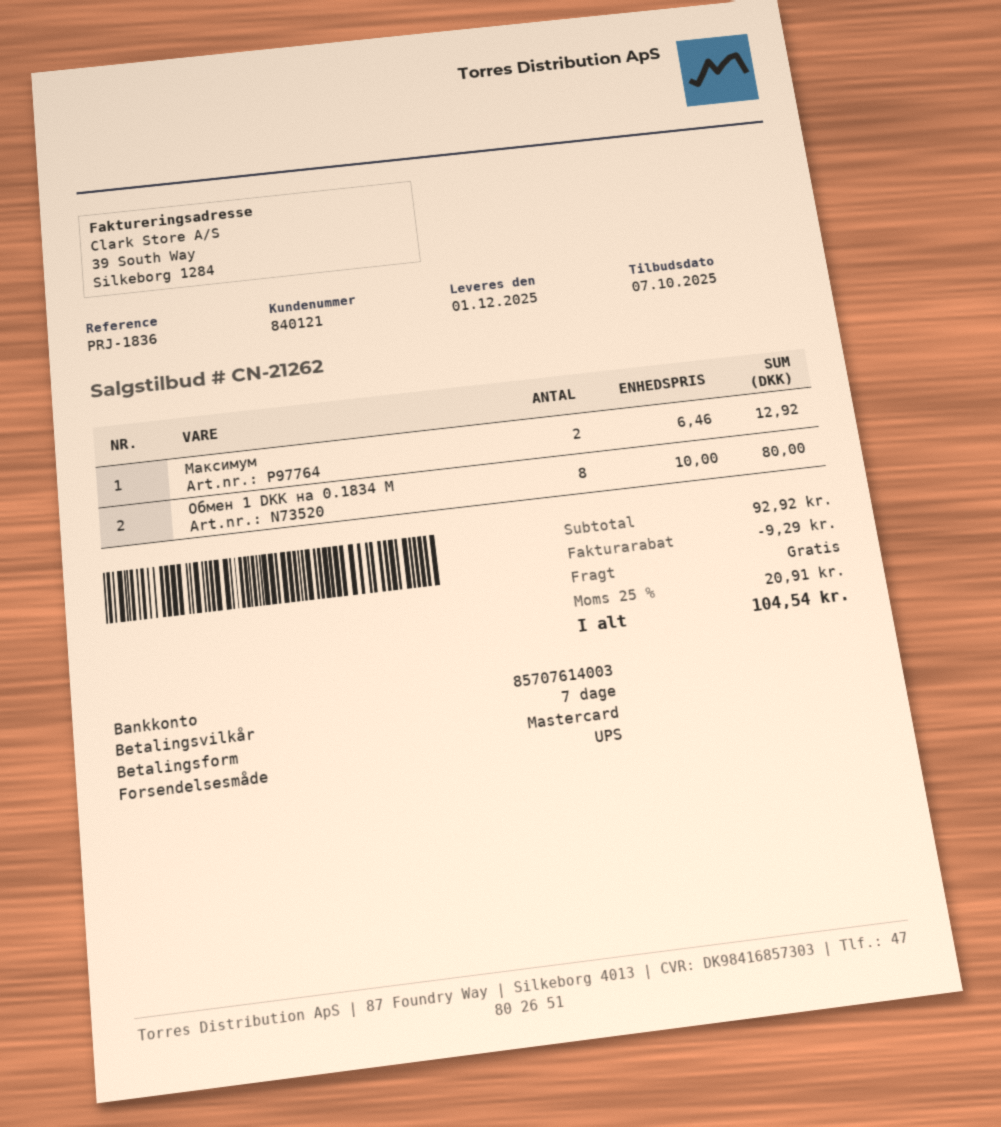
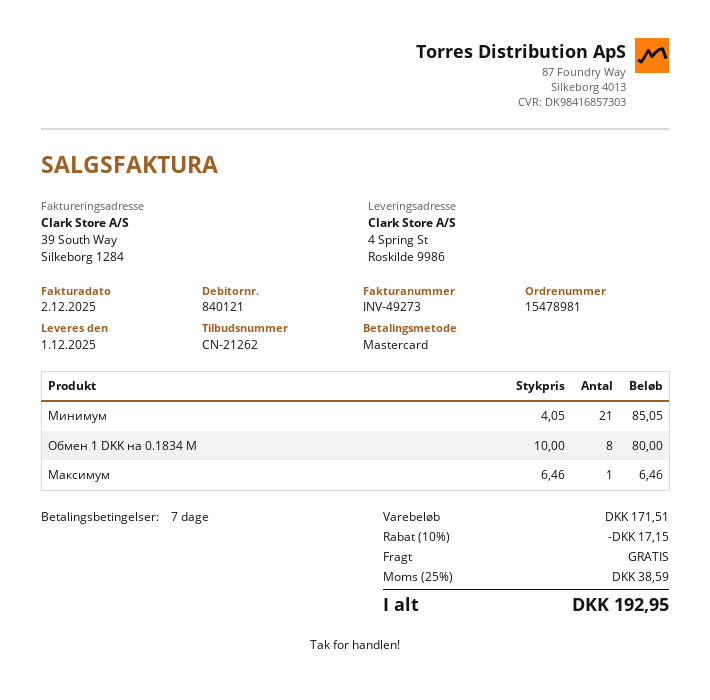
Максимум: 2 x 6.46 = 12.92 -> 1 x 6.46 = 6.46
Минимум: none -> 21 x 4.05 = 85.05
subtotal: 92.92 -> 171.51
discount: 9.29 -> 17.15
tax: 25% = 20.91 -> 25% = 38.59
total: 104.54 -> 192.95

